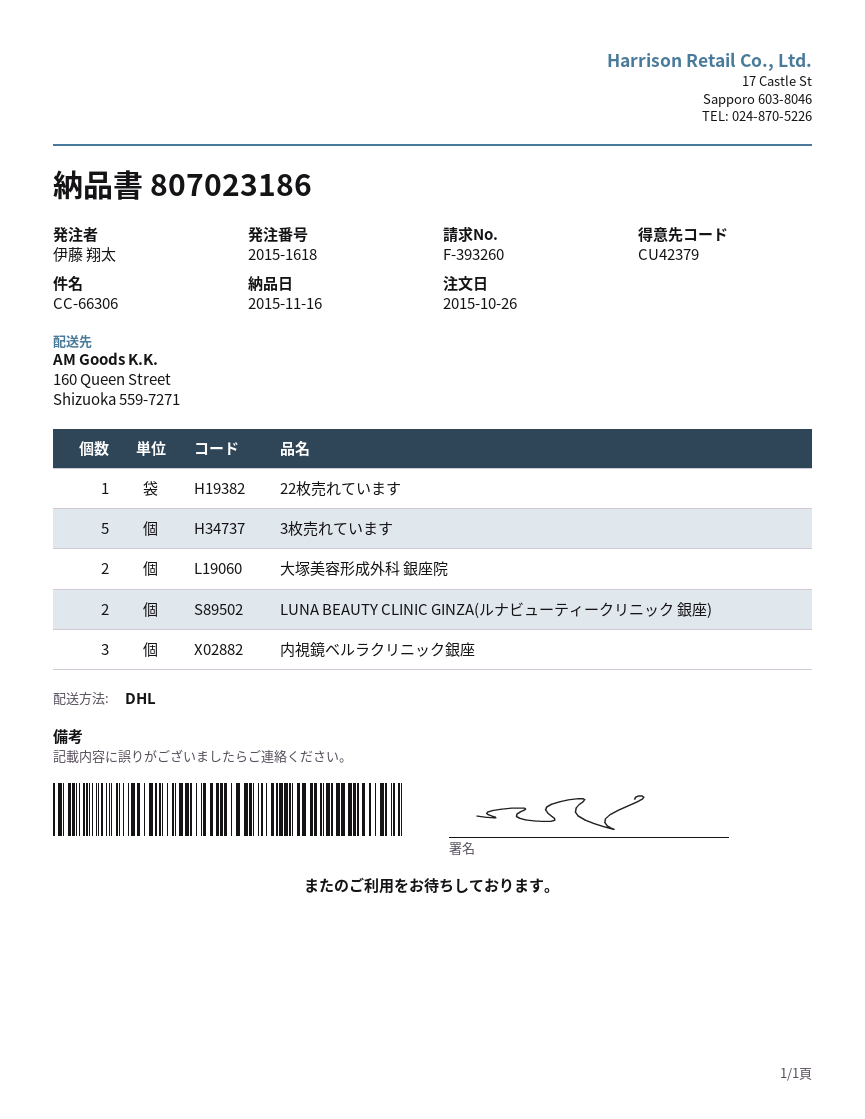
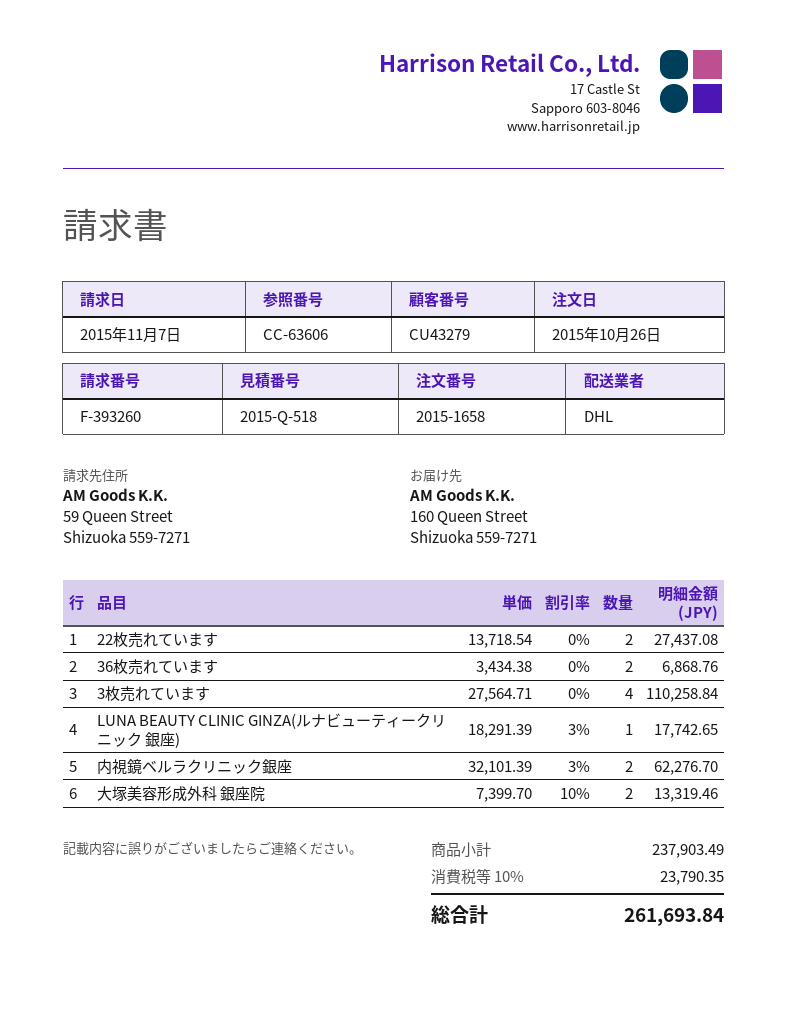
order number: 2015-1618 -> 2015-1658
customer number: CU42379 -> CU43279
reference: CC-66306 -> CC-63606
22枚売れています: 1 -> 2
3枚売れています: 5 -> 4
LUNA BEAUTY CLINIC GINZA(ルナビューティークリニック 銀座): 2 -> 1
内視鏡ベルラクリニック銀座: 3 -> 2
36枚売れています: none -> 2

